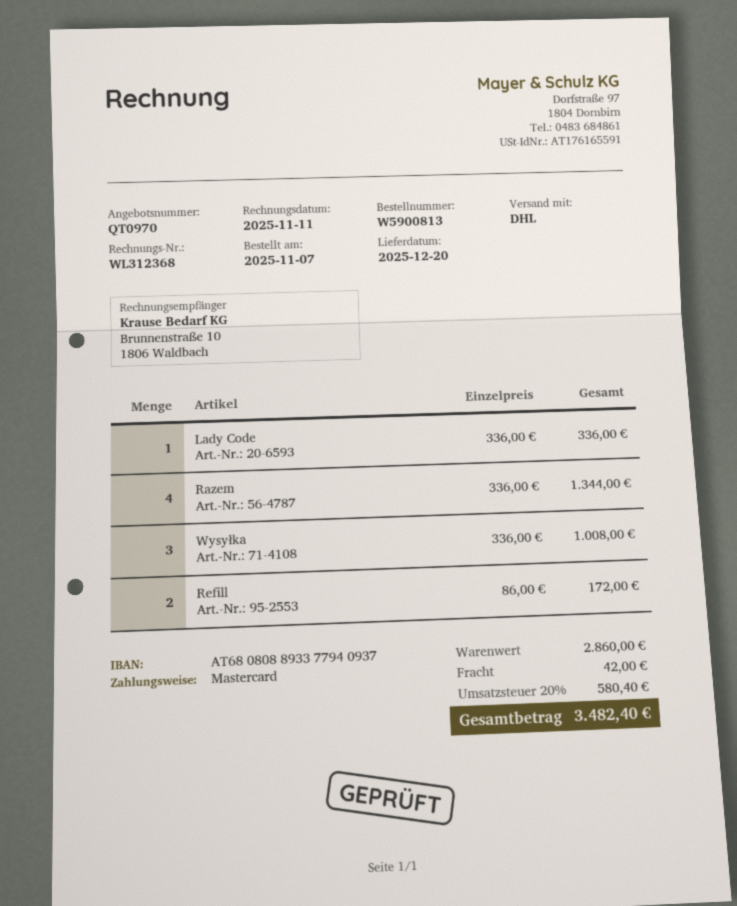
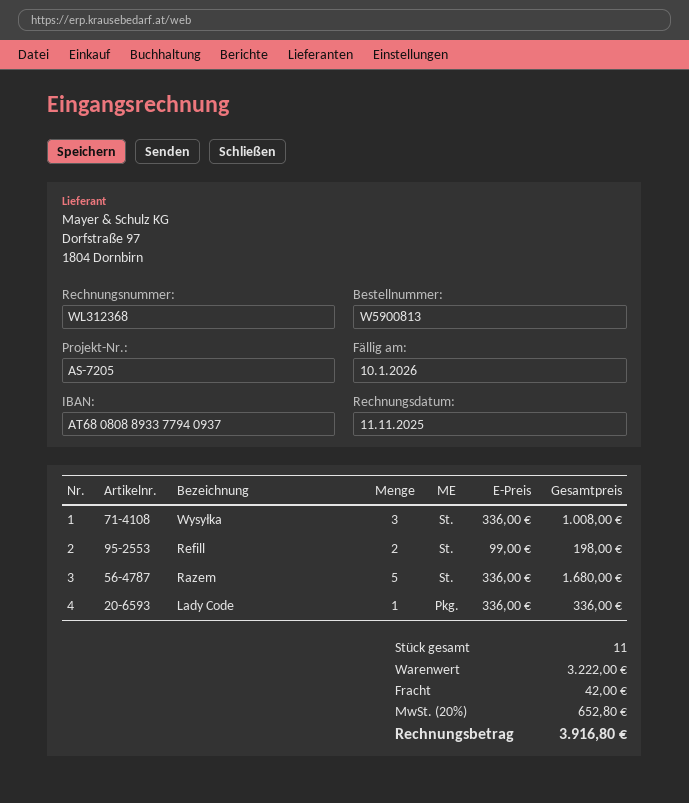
Razem: 4 x 336.00 = 1344.00 -> 5 x 336.00 = 1680.00
Refill: 2 x 86.00 = 172.00 -> 2 x 99.00 = 198.00
subtotal: 2860.00 -> 3222.00
tax: 20% = 580.40 -> 20% = 652.80
total: 3482.40 -> 3916.80

